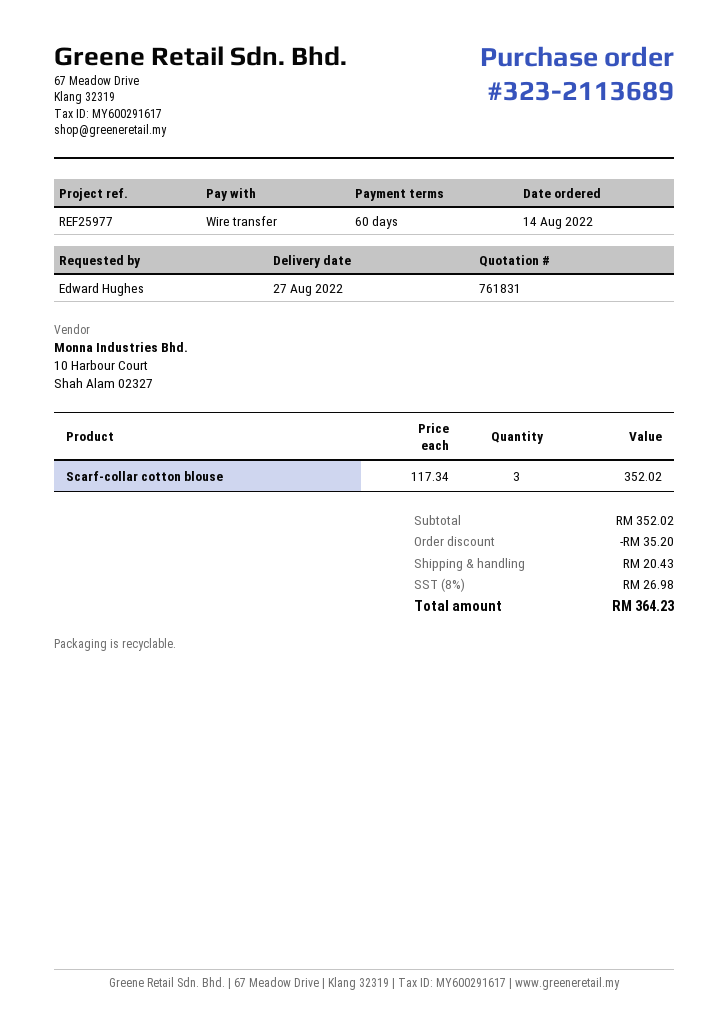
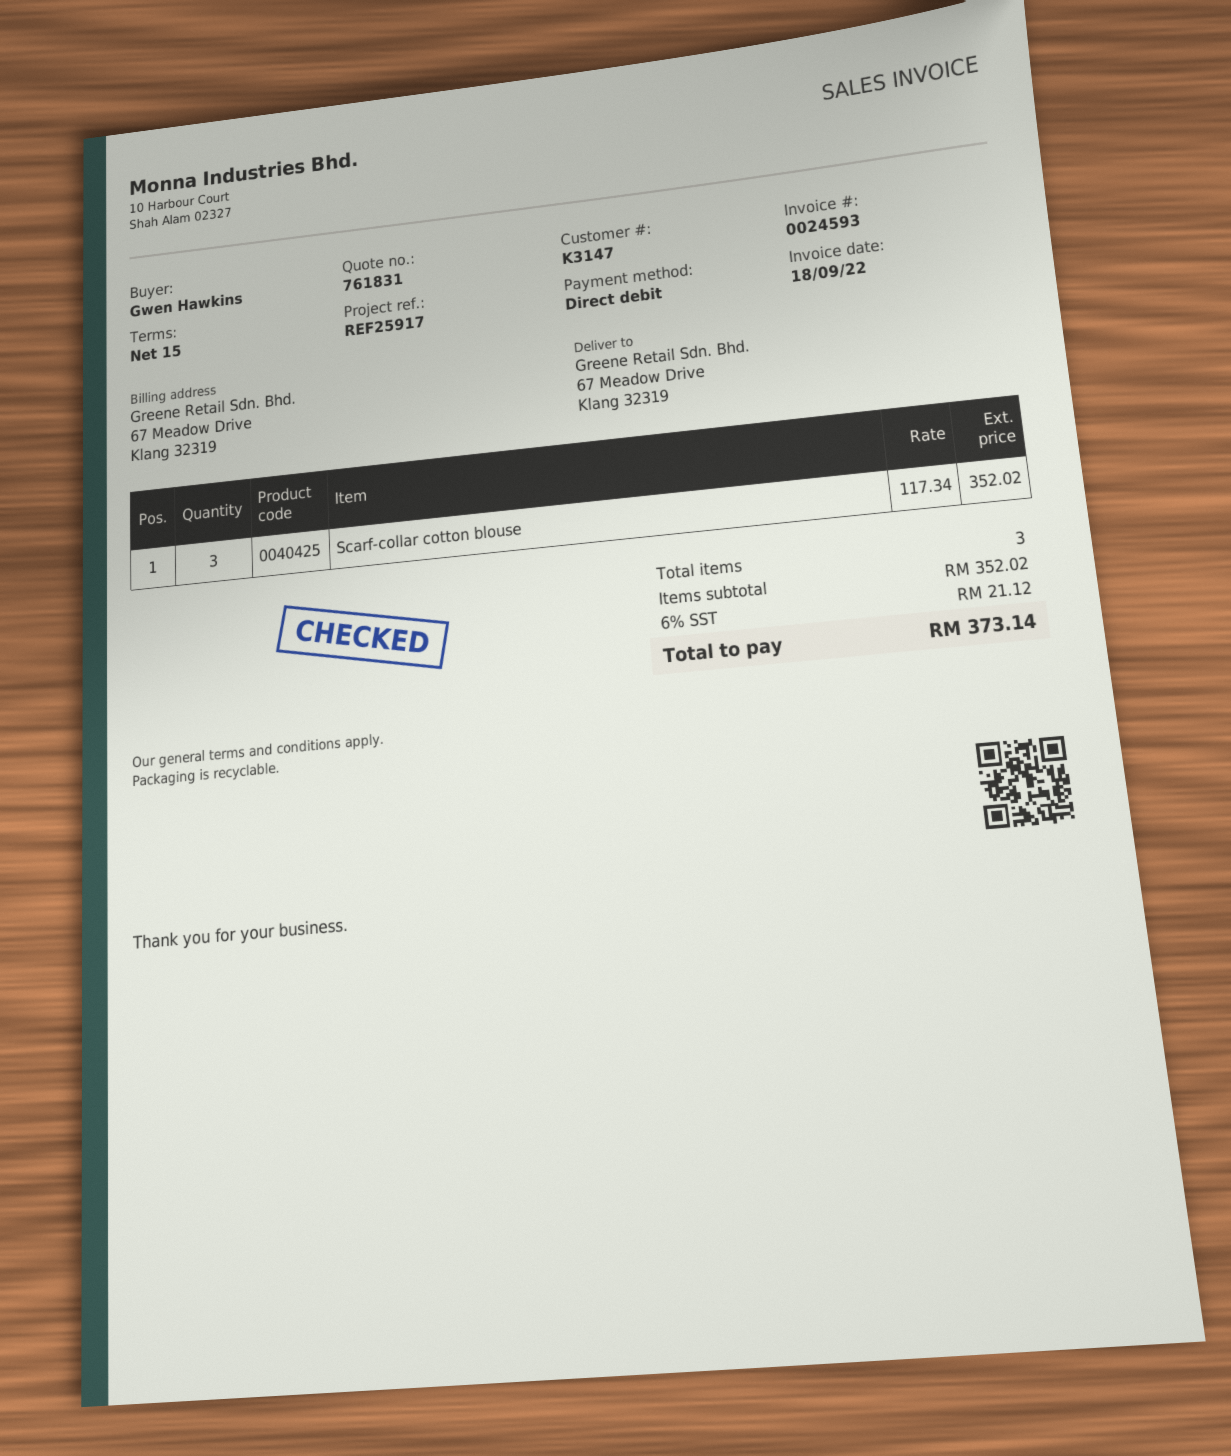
payment terms: 60 days -> 15 days
reference: REF25977 -> REF25917
ordered by: Edward Hughes -> Gwen Hawkins
payment method: bank transfer -> direct debit
discount: 35.20 -> none
shipping: 20.43 -> none
tax: 8% = 26.98 -> 6% = 21.12
total: 364.23 -> 373.14

